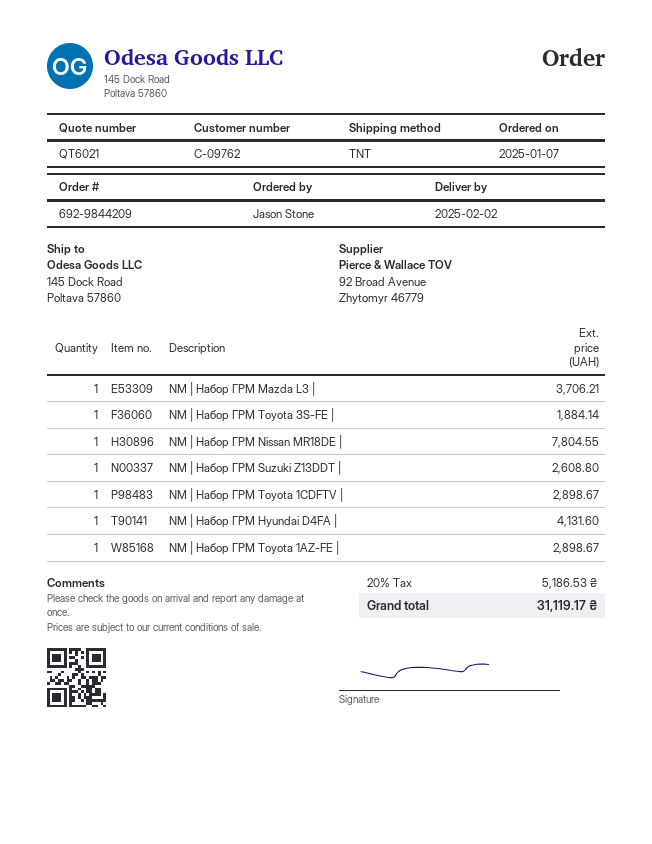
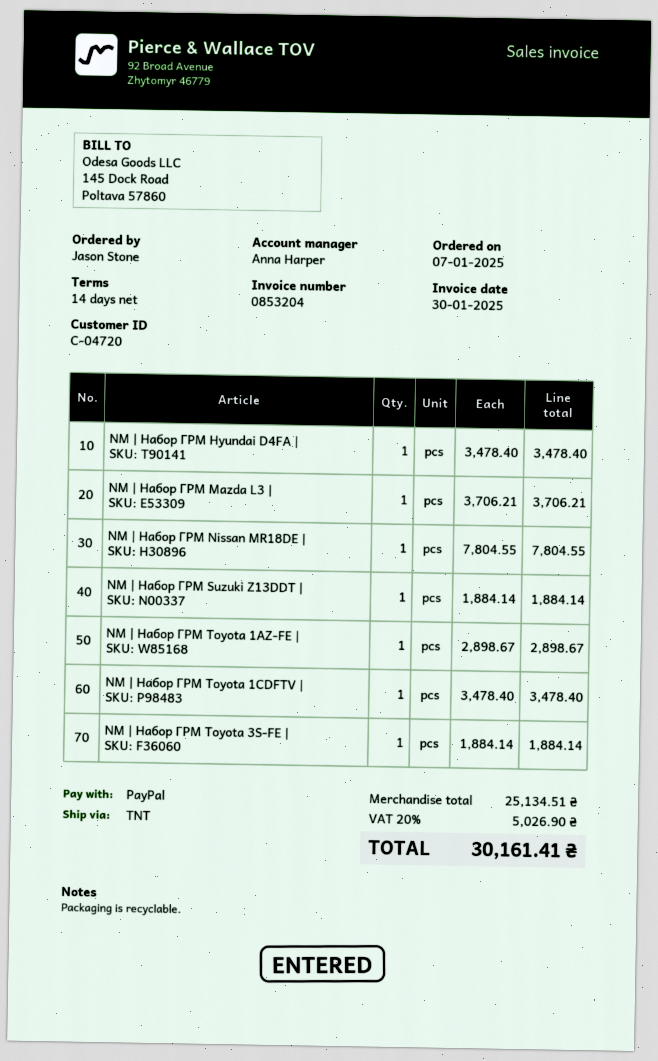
customer number: C-09762 -> C-04720
NM | Набор ГРМ Suzuki Z13DDT |: 1 for 2608.80 -> 1 for 1884.14
NM | Набор ГРМ Toyota 1CDFTV |: 1 for 2898.67 -> 1 for 3478.40
NM | Набор ГРМ Hyundai D4FA |: 1 for 4131.60 -> 1 for 3478.40
tax: 20% = 5186.53 -> 20% = 5026.90
total: 31119.17 -> 30161.41

